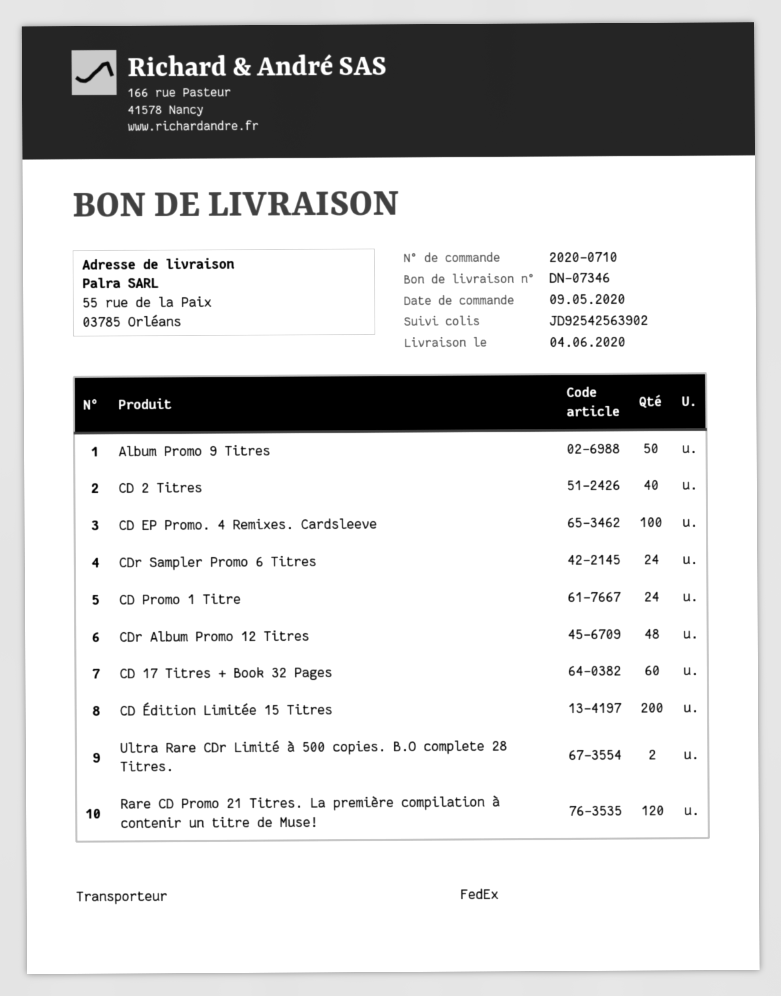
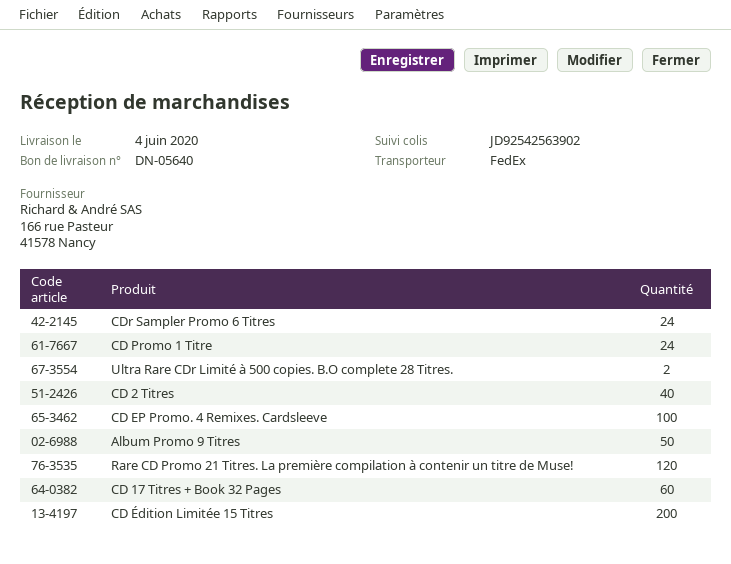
delivery note number: DN-07346 -> DN-05640
CDr Album Promo 12 Titres: 48 -> none

